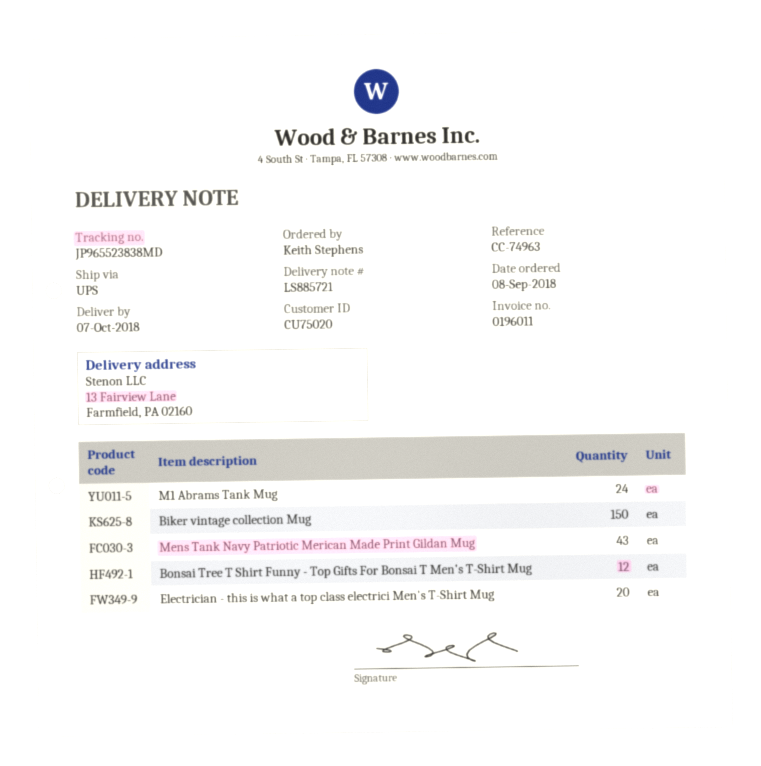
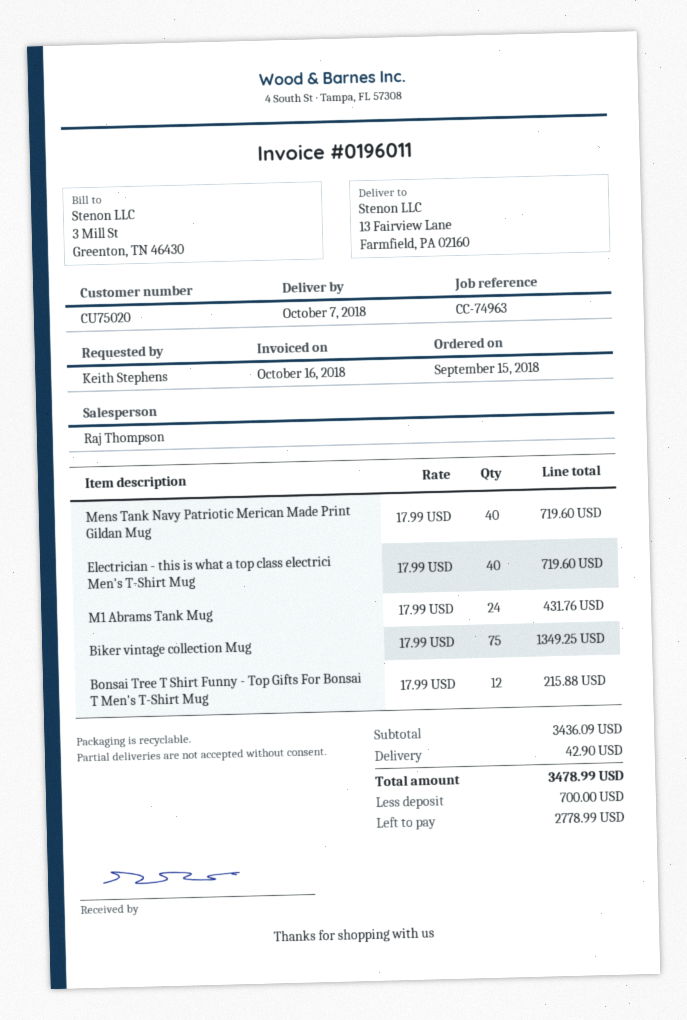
order date: 2018-09-08 -> 2018-09-15
Biker vintage collection Mug: 150 -> 75
Mens Tank Navy Patriotic Merican Made Print Gildan Mug: 43 -> 40
Electrician - this is what a top class electrici Men's T-Shirt Mug: 20 -> 40

